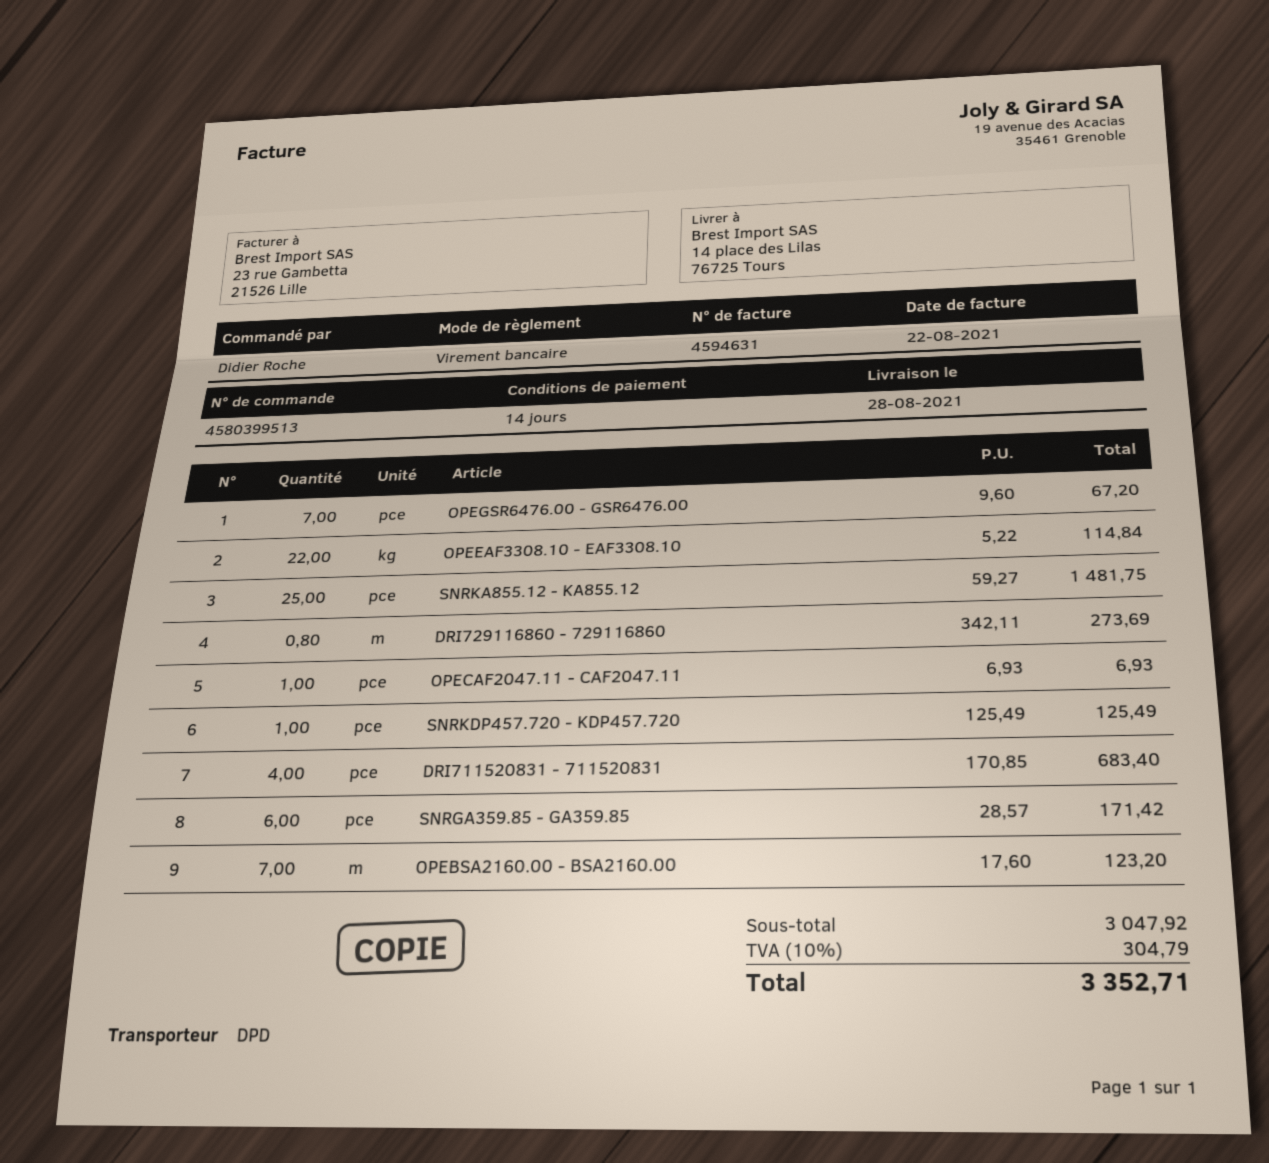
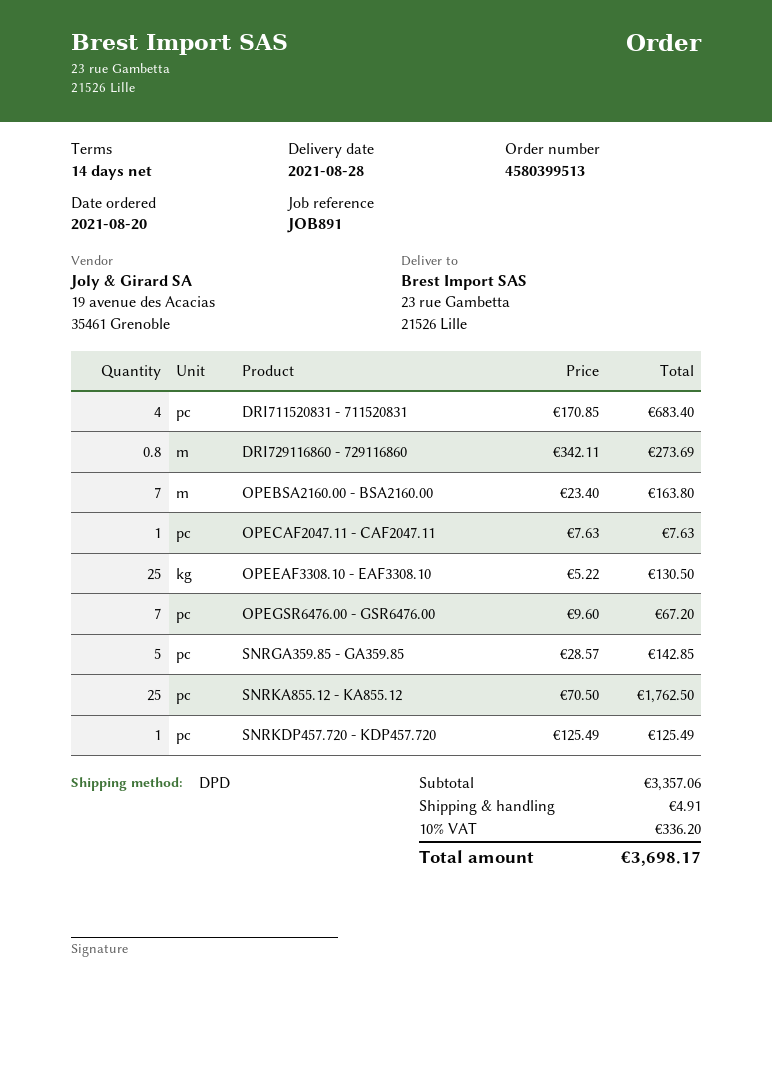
ship to: 14 place des Lilas, 76725 Tours -> 23 rue Gambetta, 21526 Lille
OPEEAF3308.10 - EAF3308.10: 22 x 5.22 = 114.84 -> 25 x 5.22 = 130.50
SNRKA855.12 - KA855.12: 25 x 59.27 = 1481.75 -> 25 x 70.50 = 1762.50
OPECAF2047.11 - CAF2047.11: 1 x 6.93 = 6.93 -> 1 x 7.63 = 7.63
SNRGA359.85 - GA359.85: 6 x 28.57 = 171.42 -> 5 x 28.57 = 142.85
OPEBSA2160.00 - BSA2160.00: 7 x 17.60 = 123.20 -> 7 x 23.40 = 163.80
subtotal: 3047.92 -> 3357.06
shipping: none -> 4.91
tax: 10% = 304.79 -> 10% = 336.20
total: 3352.71 -> 3698.17

